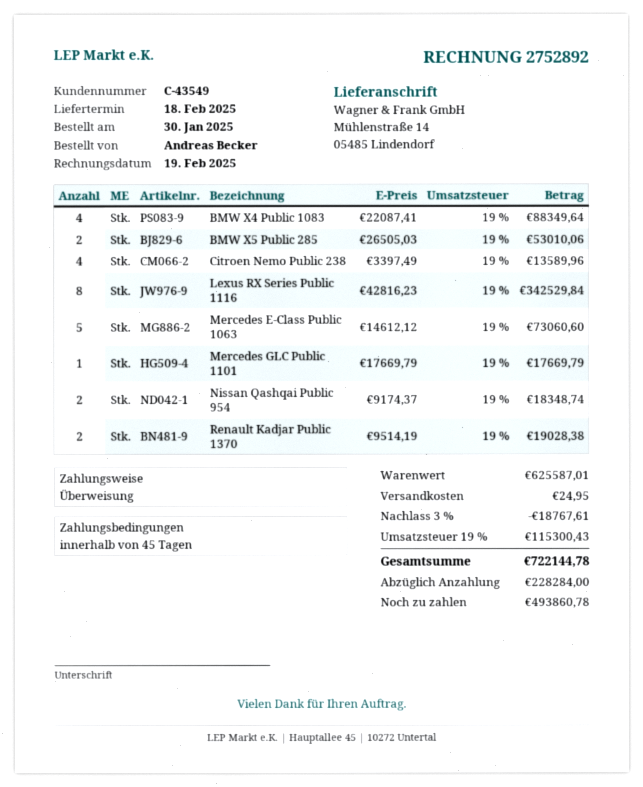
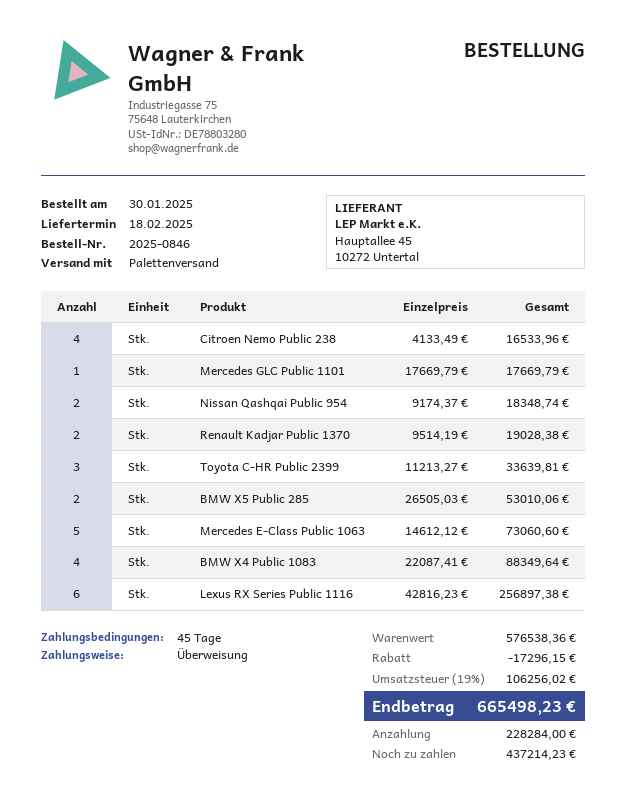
Citroen Nemo Public 238: 4 x 3397.49 = 13589.96 -> 4 x 4133.49 = 16533.96
Lexus RX Series Public 1116: 8 x 42816.23 = 342529.84 -> 6 x 42816.23 = 256897.38
Toyota C-HR Public 2399: none -> 3 x 11213.27 = 33639.81
subtotal: 625587.01 -> 576538.36
discount: 18767.61 -> 17296.15
shipping: 24.95 -> none
tax: 19% = 115300.43 -> 19% = 106256.02
total: 722144.78 -> 665498.23
balance: 493860.78 -> 437214.23

